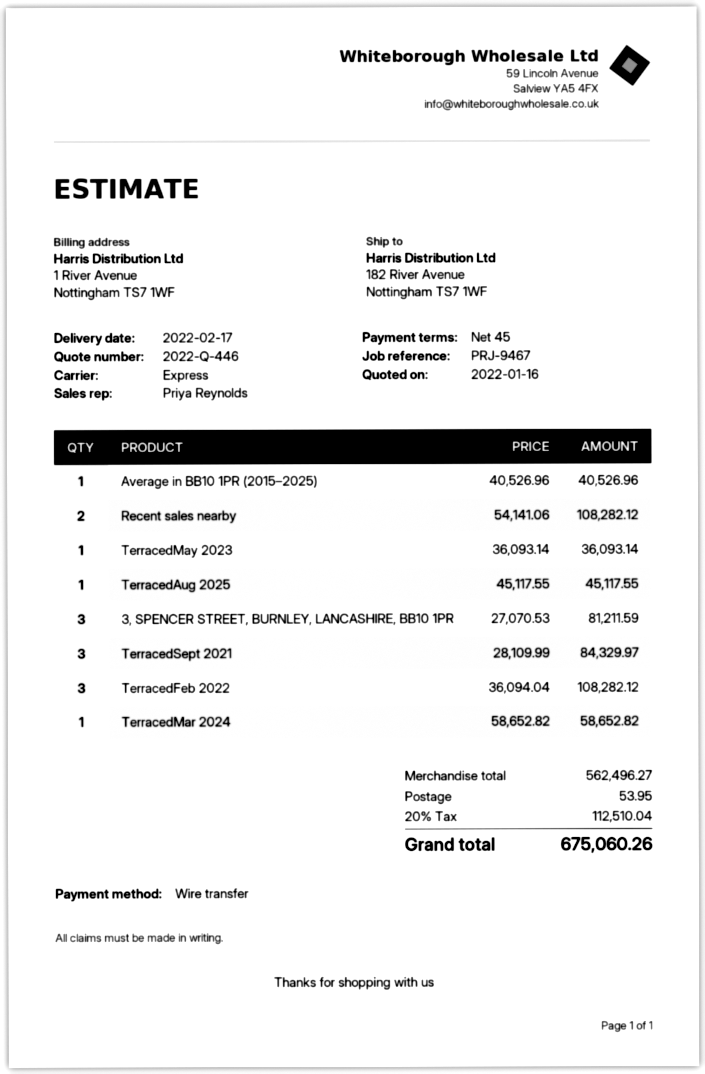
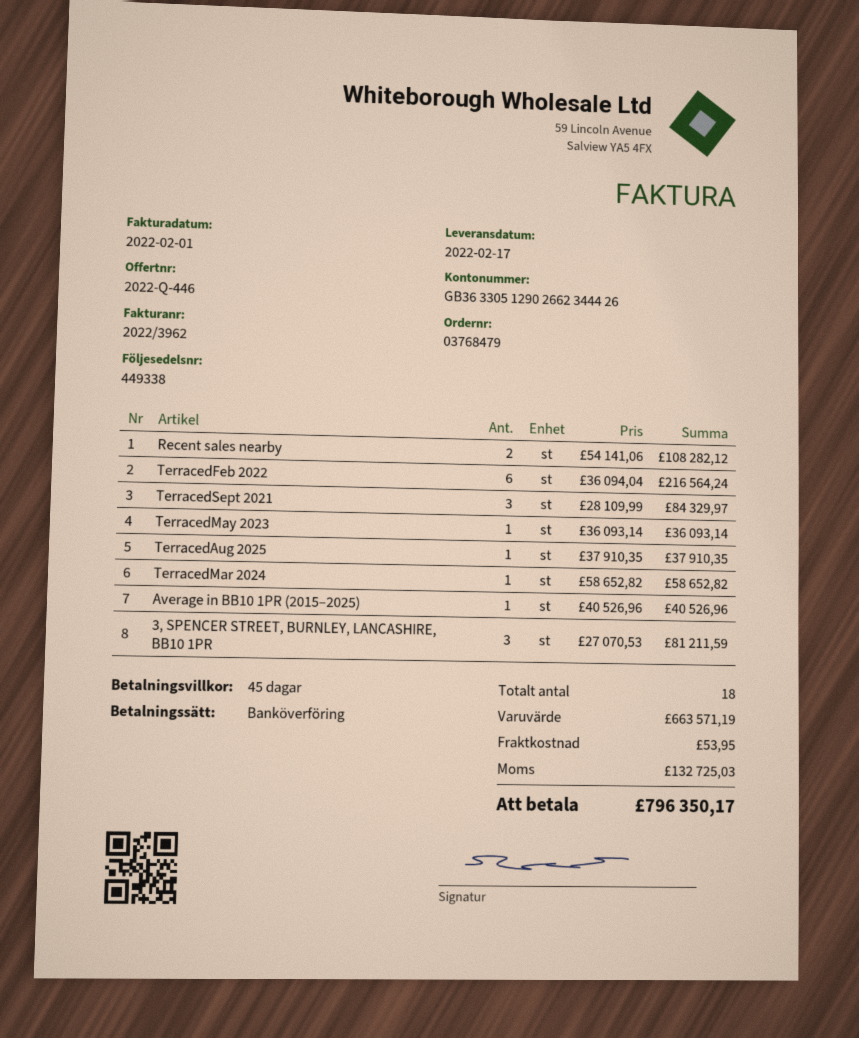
TerracedAug 2025: 1 x 45117.55 = 45117.55 -> 1 x 37910.35 = 37910.35
TerracedFeb 2022: 3 x 36094.04 = 108282.12 -> 6 x 36094.04 = 216564.24
subtotal: 562496.27 -> 663571.19
tax: 112510.04 -> 132725.03
total: 675060.26 -> 796350.17

